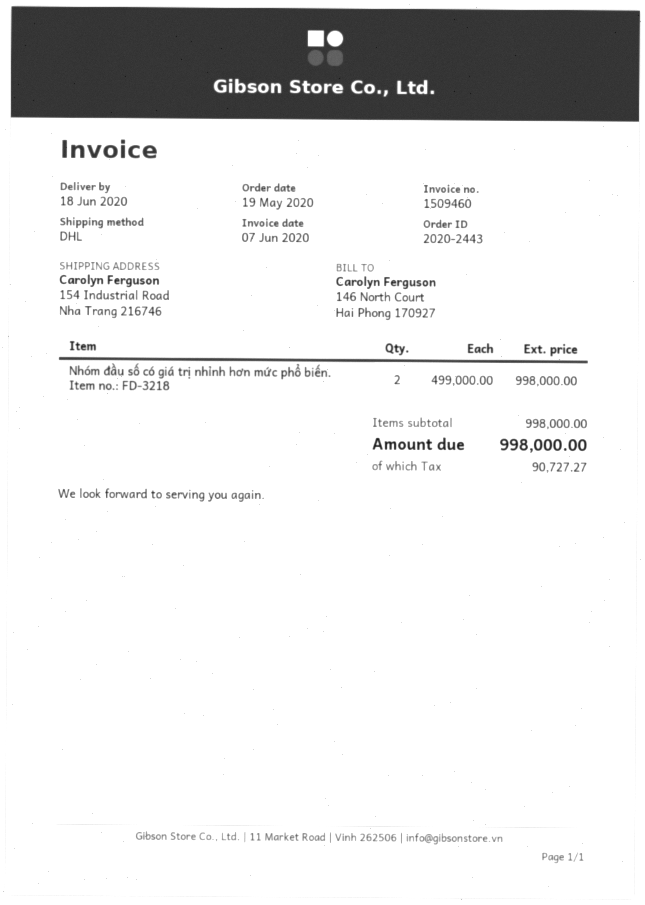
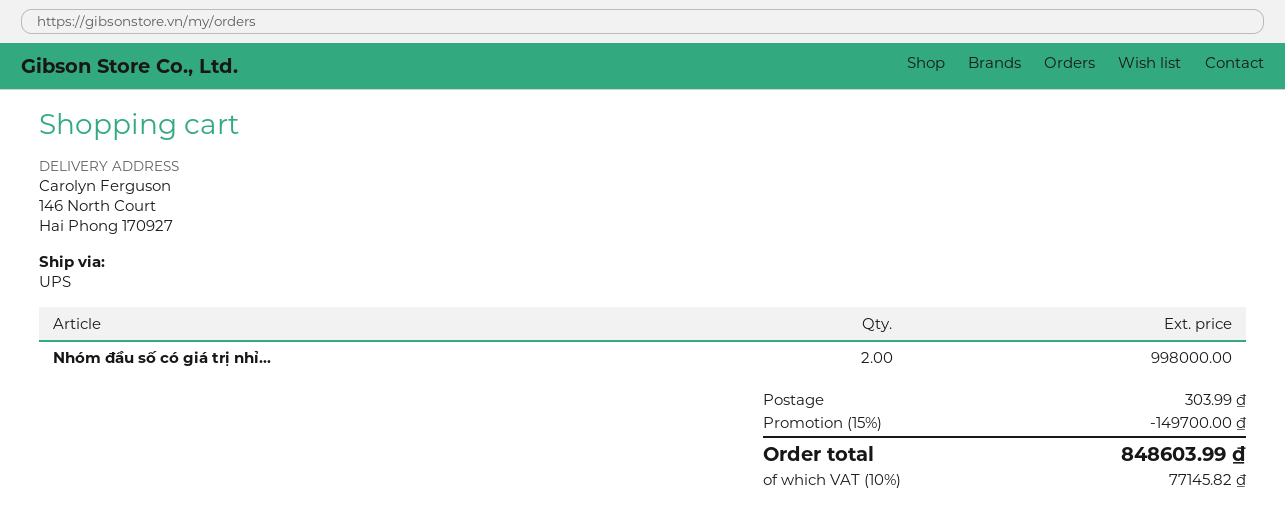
shipping method: DHL -> UPS
ship to: 154 Industrial Road, Nha Trang 216746 -> 146 North Court, Hai Phong 170927
discount: none -> 15% = 149700.00
shipping: none -> 303.99
tax: 90727.27 -> 77145.82
total: 998000.00 -> 848603.99

